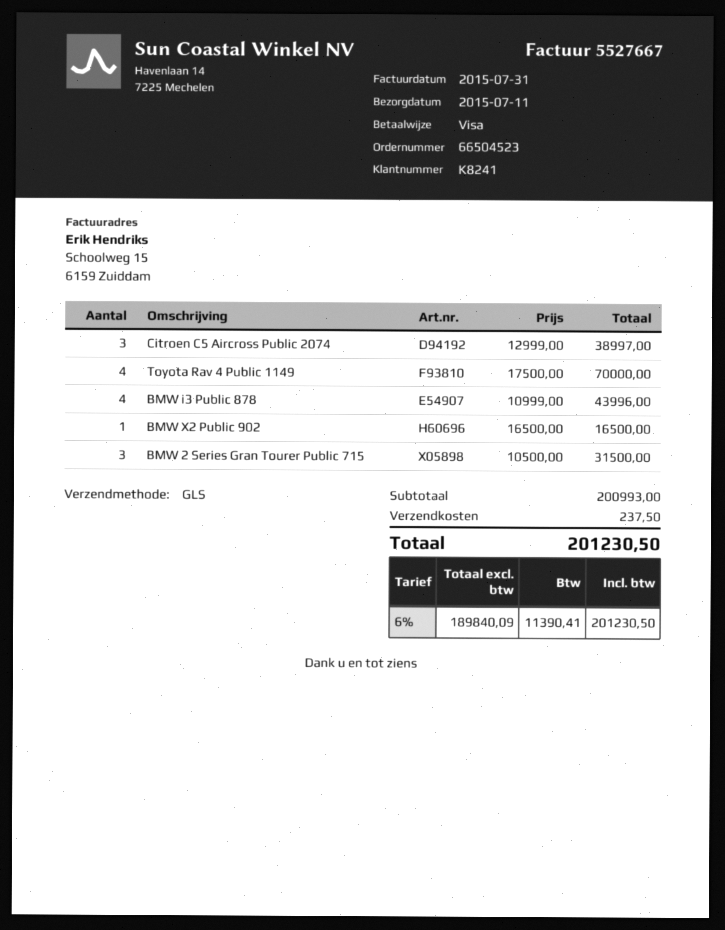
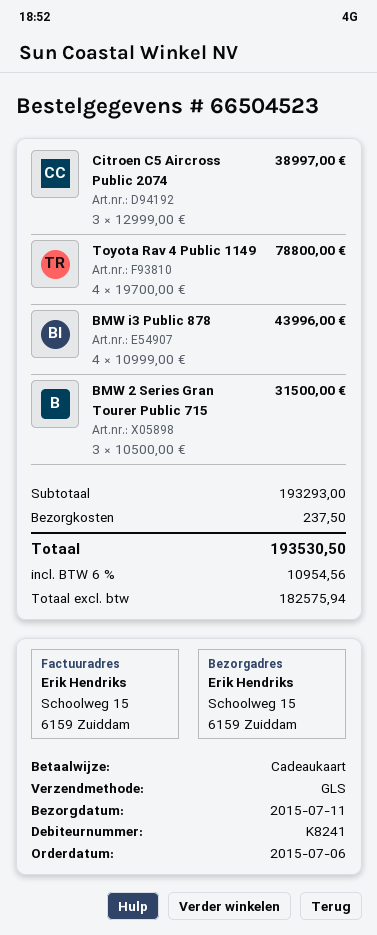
payment method: Visa -> gift card
Toyota Rav 4 Public 1149: 4 x 17500.00 = 70000.00 -> 4 x 19700.00 = 78800.00
BMW X2 Public 902: 1 x 16500.00 = 16500.00 -> none
subtotal: 200993.00 -> 193293.00
net: 189840.09 -> 182575.94
tax: 6% = 11390.41 -> 6% = 10954.56
total: 201230.50 -> 193530.50

